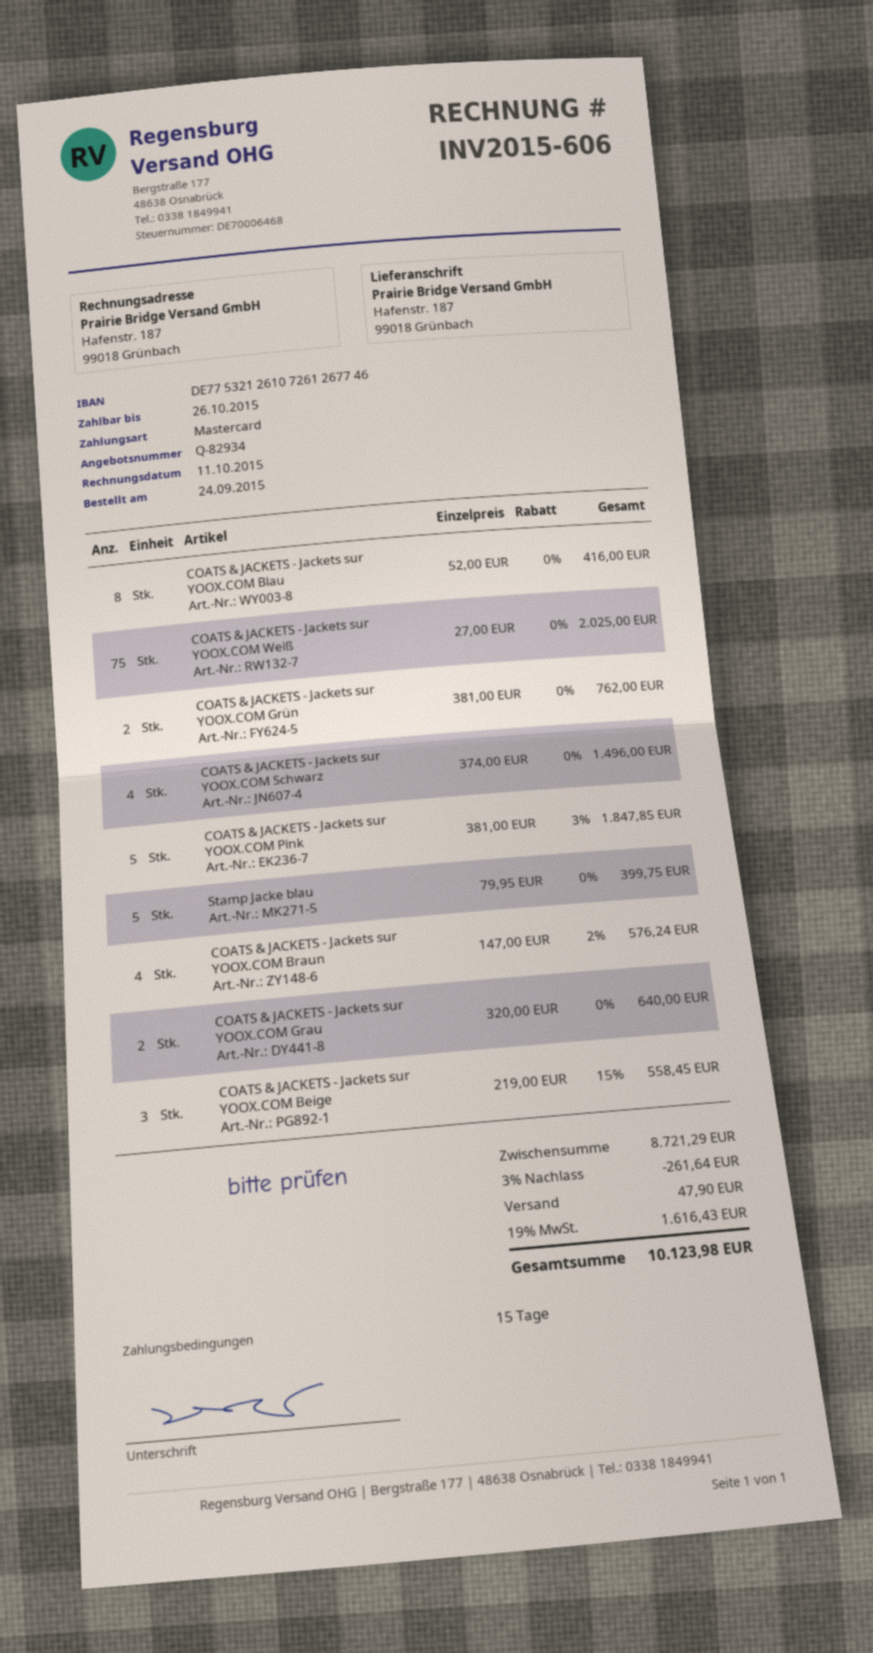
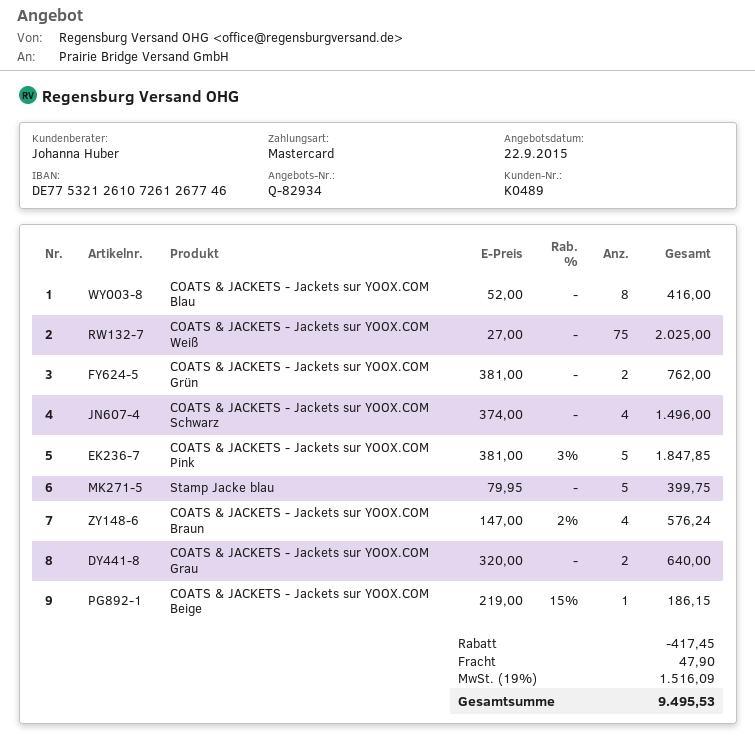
COATS & JACKETS - Jackets sur YOOX.COM Beige: 3 x 219.00 - 15% = 558.45 -> 1 x 219.00 - 15% = 186.15
discount: 261.64 -> 417.45
tax: 19% = 1616.43 -> 19% = 1516.09
total: 10123.98 -> 9495.53

